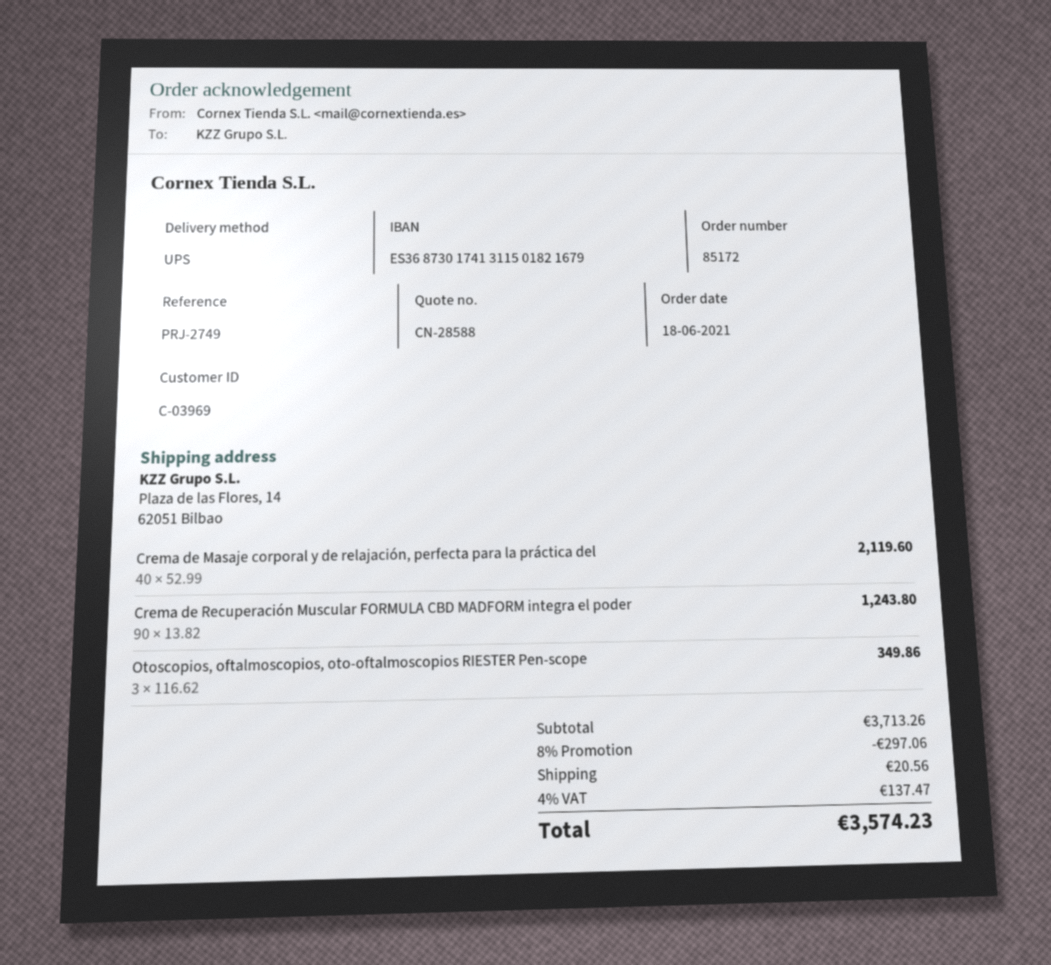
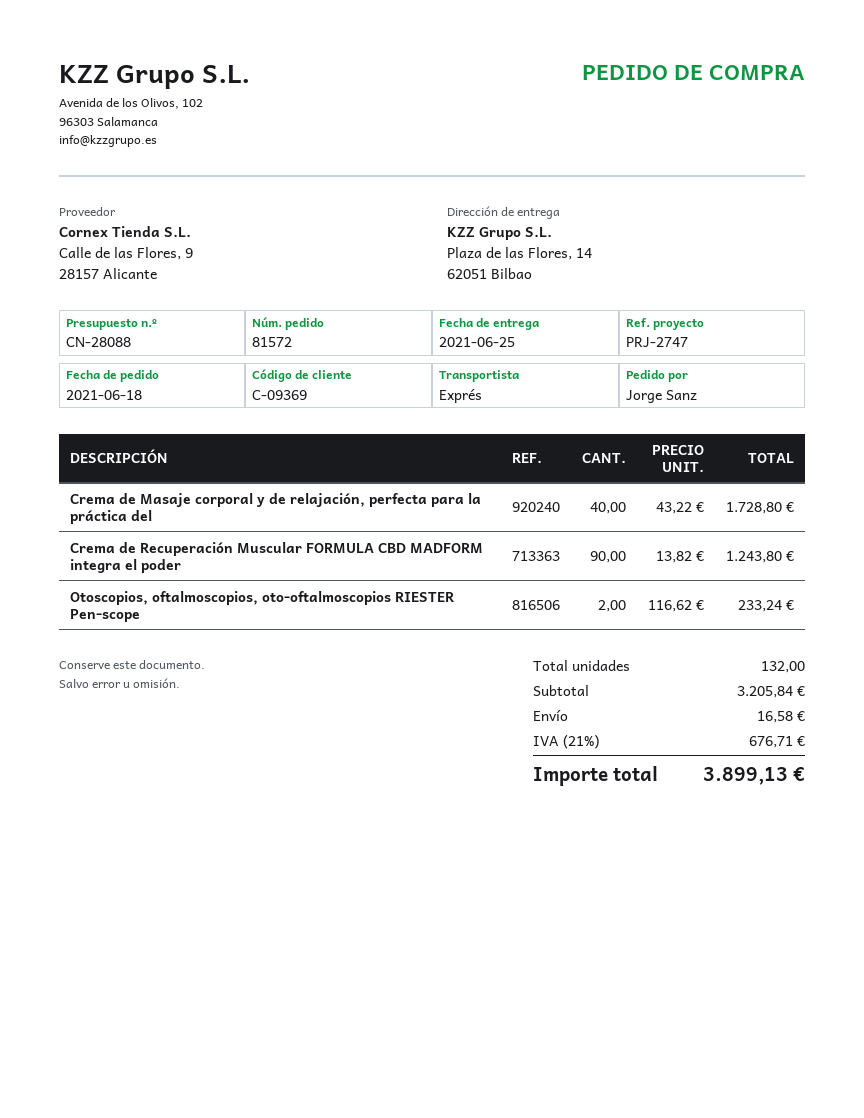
quote number: CN-28588 -> CN-28088
order number: 85172 -> 81572
customer number: C-03969 -> C-09369
reference: PRJ-2749 -> PRJ-2747
shipping method: UPS -> express
Crema de Masaje corporal y de relajación, perfecta para la práctica del: 40 x 52.99 = 2119.60 -> 40 x 43.22 = 1728.80
Otoscopios, oftalmoscopios, oto-oftalmoscopios RIESTER Pen-scope: 3 x 116.62 = 349.86 -> 2 x 116.62 = 233.24
subtotal: 3713.26 -> 3205.84
discount: 8% = 297.06 -> none
shipping: 20.56 -> 16.58
tax: 4% = 137.47 -> 21% = 676.71
total: 3574.23 -> 3899.13

